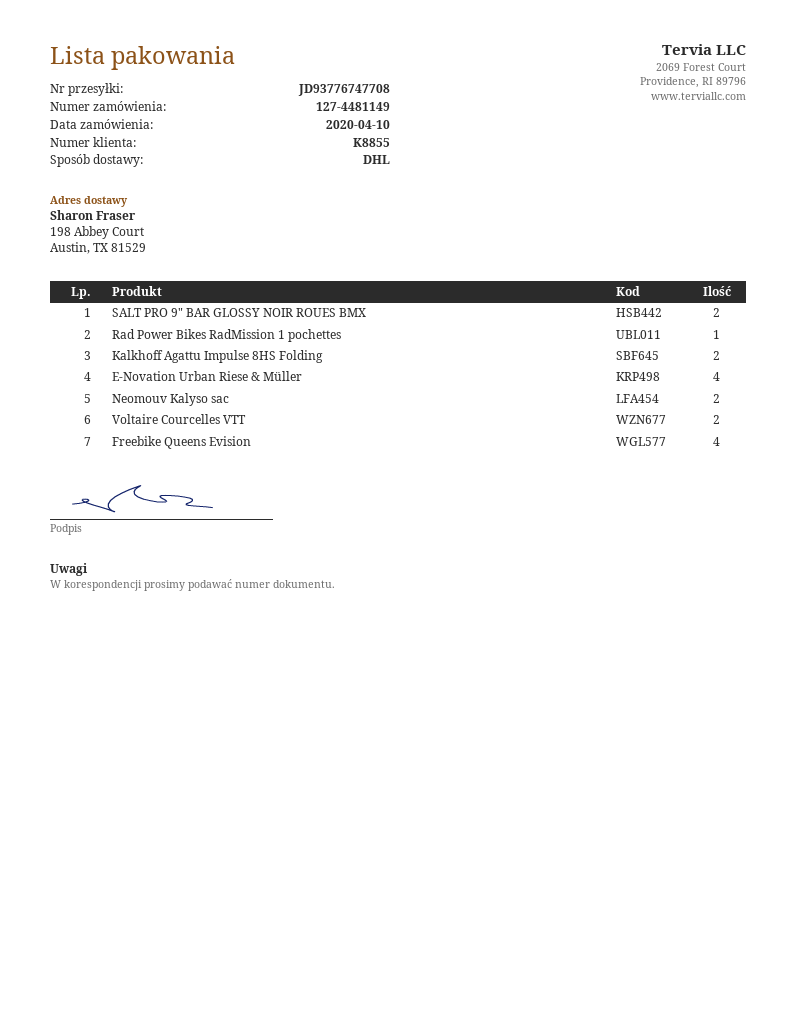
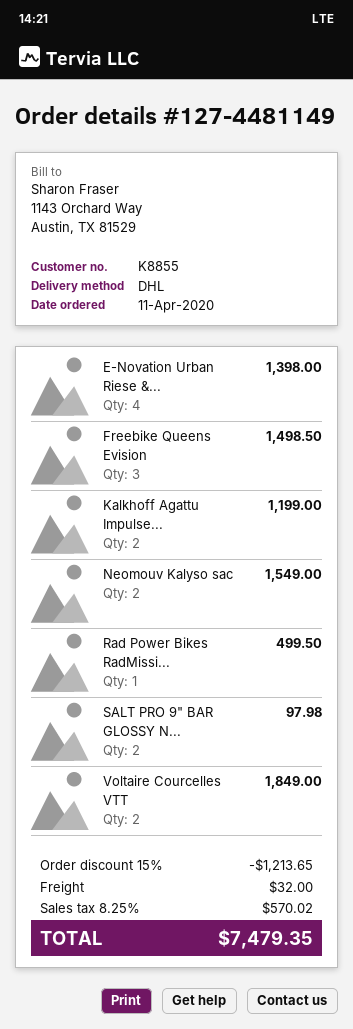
order date: 2020-04-10 -> 2020-04-11
Freebike Queens Evision: 4 -> 3

